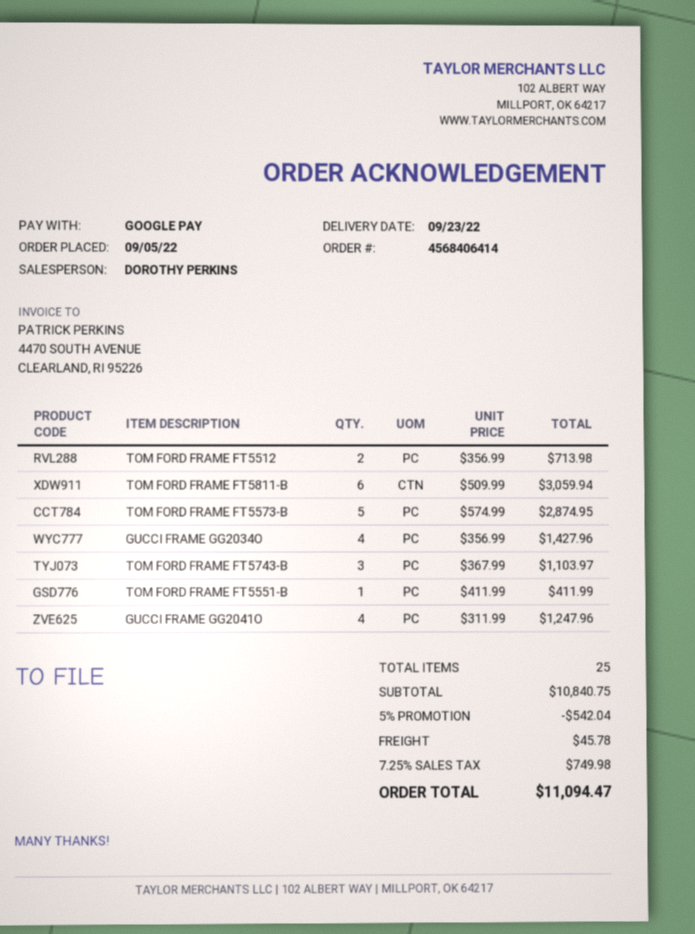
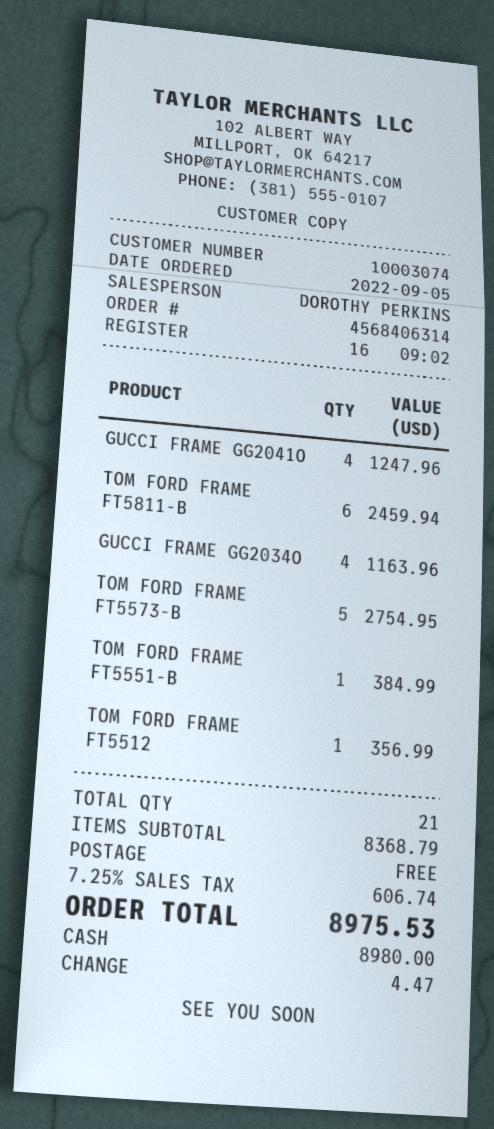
order number: 4568406414 -> 4568406314
payment method: Google Pay -> cash
TOM FORD FRAME FT5512: 2 for 713.98 -> 1 for 356.99
TOM FORD FRAME FT5811-B: 6 for 3059.94 -> 6 for 2459.94
TOM FORD FRAME FT5573-B: 5 for 2874.95 -> 5 for 2754.95
GUCCI FRAME GG2034O: 4 for 1427.96 -> 4 for 1163.96
TOM FORD FRAME FT5743-B: 3 for 1103.97 -> none
TOM FORD FRAME FT5551-B: 1 for 411.99 -> 1 for 384.99
total quantity: 25 -> 21
subtotal: 10840.75 -> 8368.79
discount: 5% = 542.04 -> none
shipping: 45.78 -> 0.00
tax: 7.25% = 749.98 -> 7.25% = 606.74
total: 11094.47 -> 8975.53

